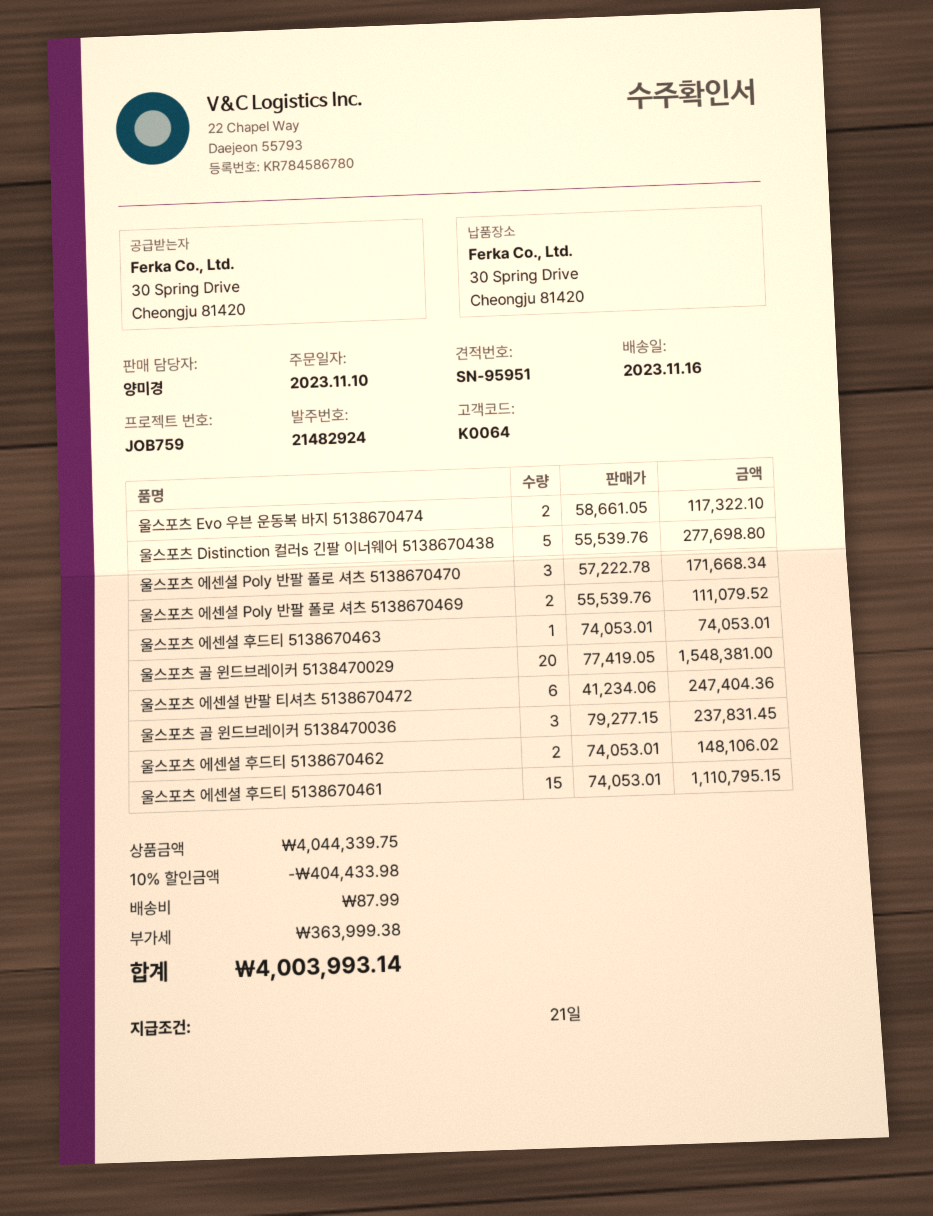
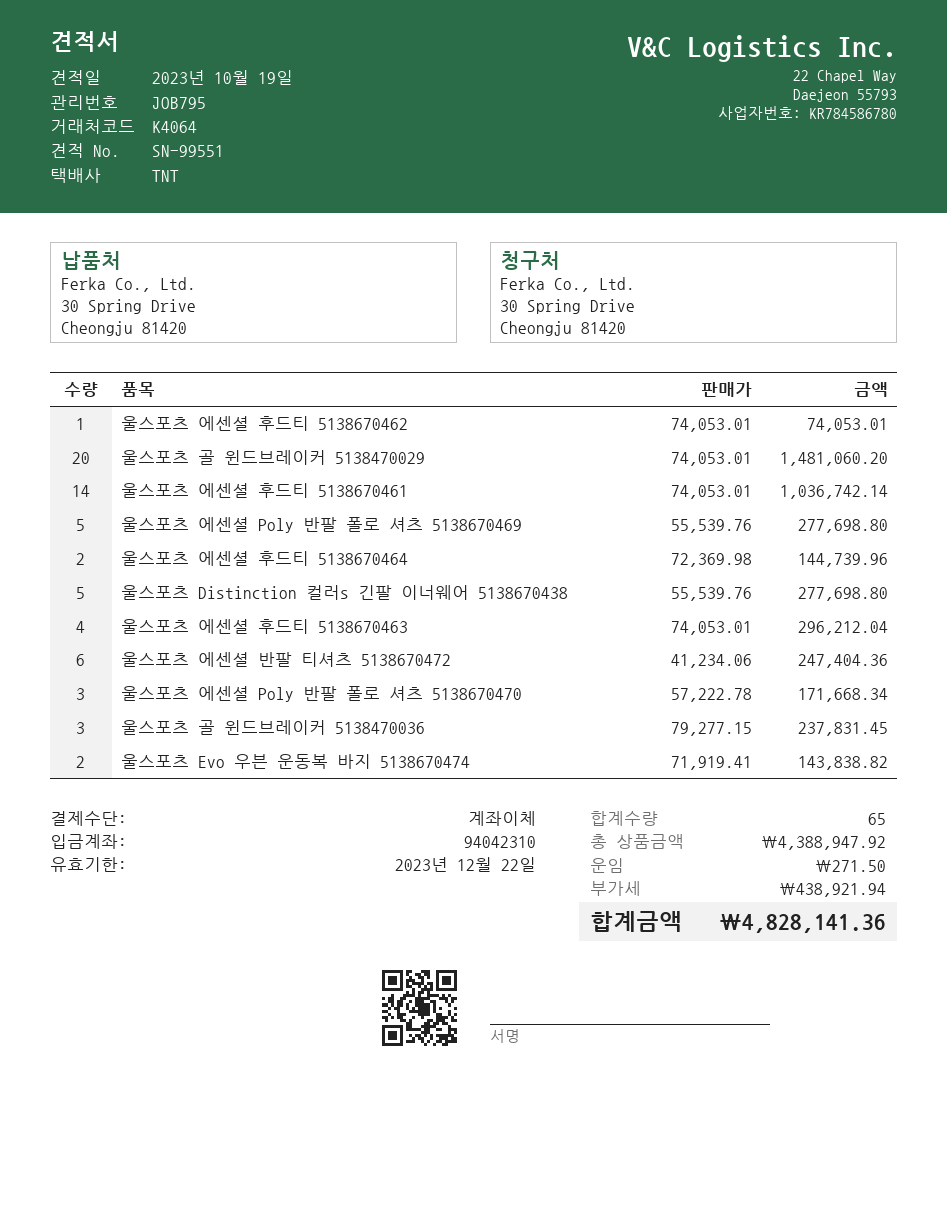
quote number: SN-95951 -> SN-99551
customer number: K0064 -> K4064
reference: JOB759 -> JOB795
울스포츠 Evo 우븐 운동복 바지 5138670474: 2 x 58661.05 = 117322.10 -> 2 x 71919.41 = 143838.82
울스포츠 에센셜 Poly 반팔 폴로 셔츠 5138670469: 2 x 55539.76 = 111079.52 -> 5 x 55539.76 = 277698.80
울스포츠 에센셜 후드티 5138670463: 1 x 74053.01 = 74053.01 -> 4 x 74053.01 = 296212.04
울스포츠 골 윈드브레이커 5138470029: 20 x 77419.05 = 1548381.00 -> 20 x 74053.01 = 1481060.20
울스포츠 에센셜 후드티 5138670462: 2 x 74053.01 = 148106.02 -> 1 x 74053.01 = 74053.01
울스포츠 에센셜 후드티 5138670461: 15 x 74053.01 = 1110795.15 -> 14 x 74053.01 = 1036742.14
울스포츠 에센셜 후드티 5138670464: none -> 2 x 72369.98 = 144739.96
subtotal: 4044339.75 -> 4388947.92
discount: 10% = 404433.98 -> none
shipping: 87.99 -> 271.50
tax: 363999.38 -> 438921.94
total: 4003993.14 -> 4828141.36

